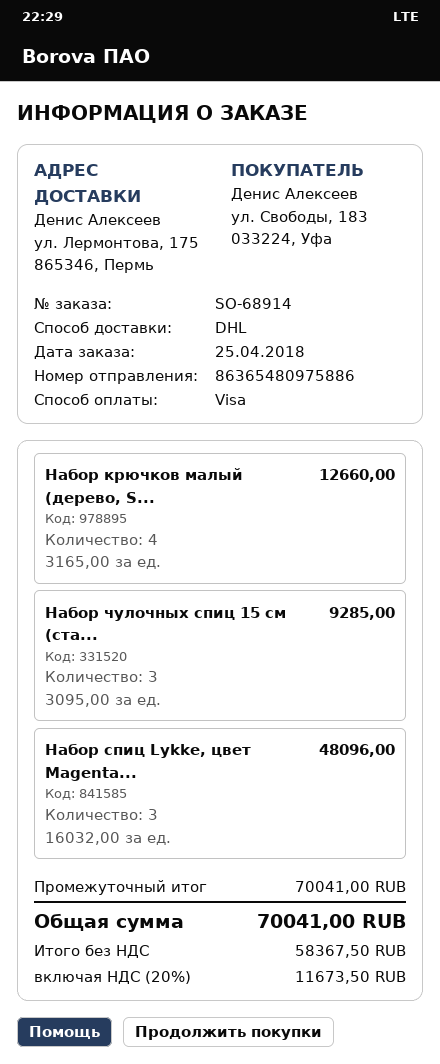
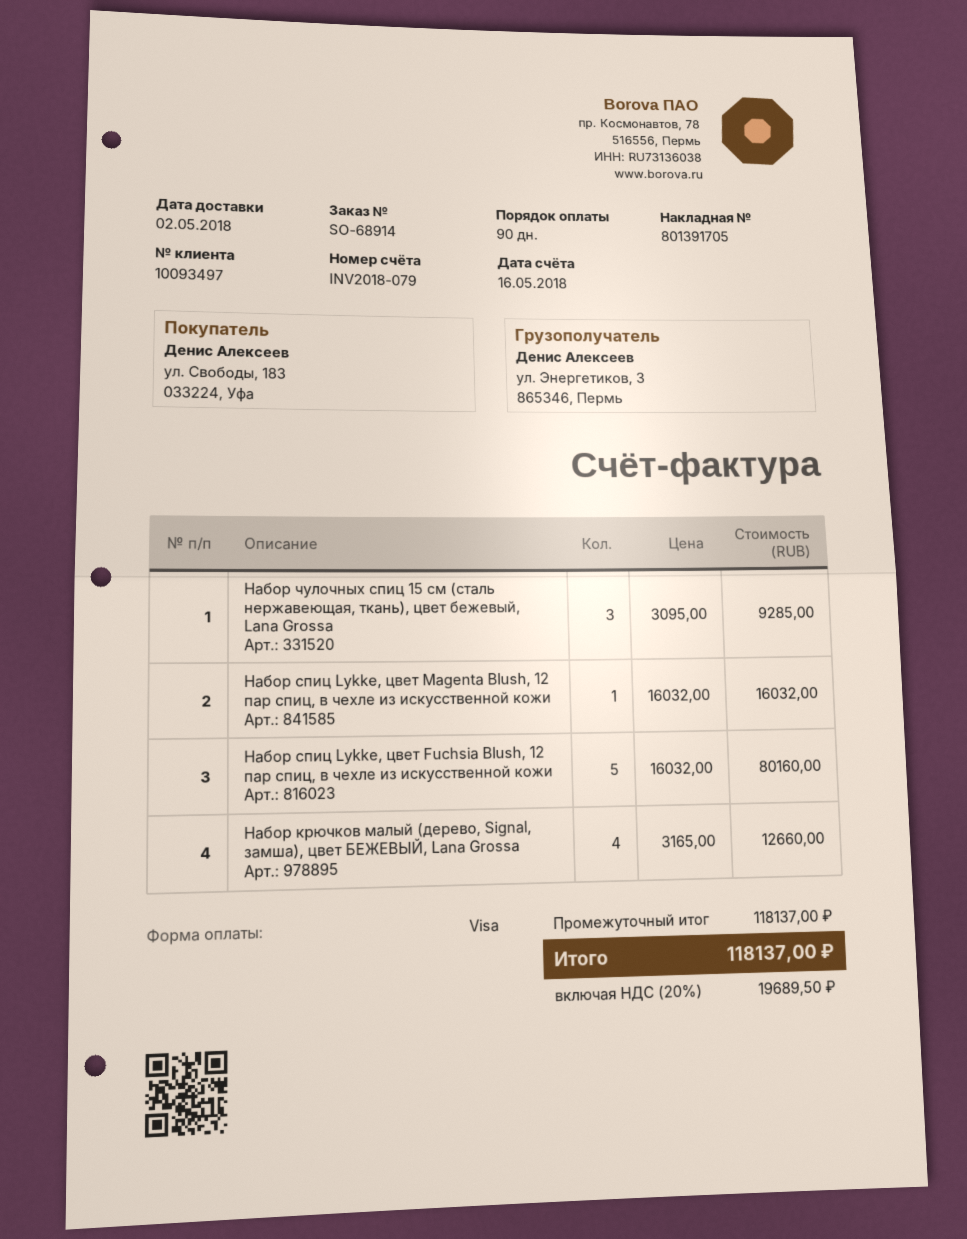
ship to: ул. Лермонтова, 175, 865346, Пермь -> ул. Энергетиков, 3, 865346, Пермь
Набор спиц Lykke, цвет Magenta...: 3 x 16032.00 = 48096.00 -> 1 x 16032.00 = 16032.00
Набор спиц Lykke, цвет Fuchsia Blush, 12 пар спиц, в чехле из искусственной кожи: none -> 5 x 16032.00 = 80160.00
subtotal: 70041.00 -> 118137.00
tax: 20% = 11673.50 -> 20% = 19689.50
total: 70041.00 -> 118137.00

